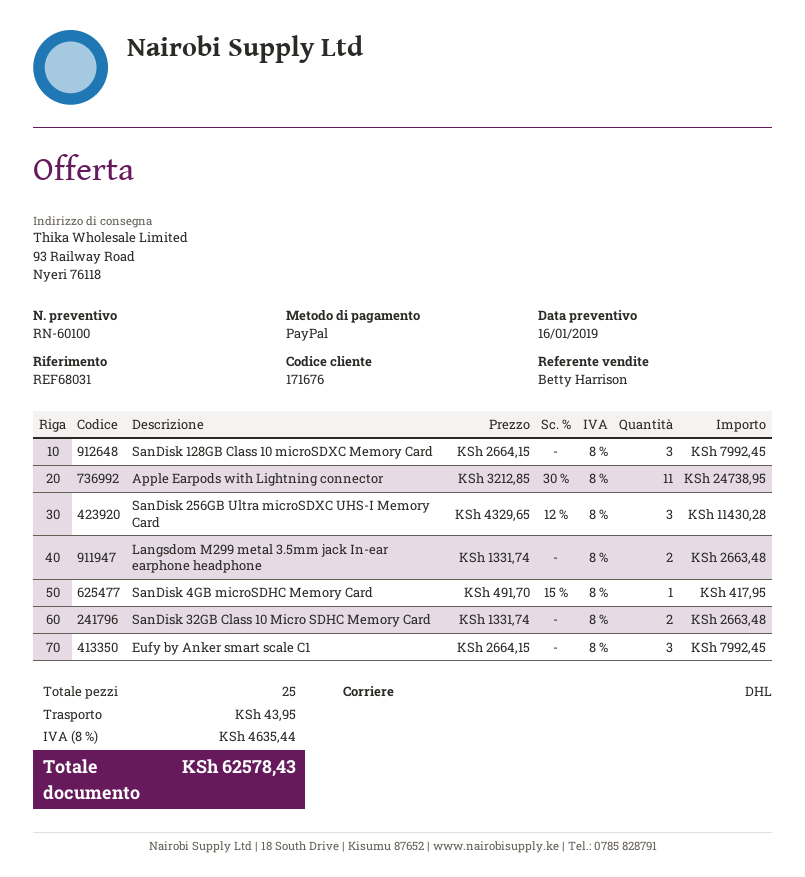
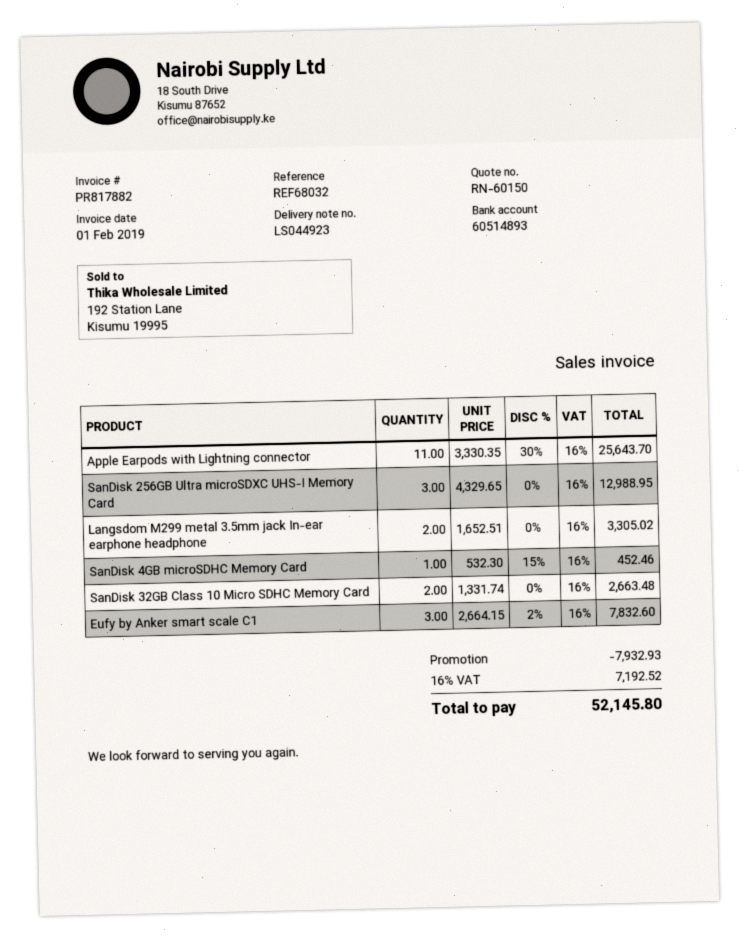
quote number: RN-60100 -> RN-60150
reference: REF68031 -> REF68032
SanDisk 128GB Class 10 microSDXC Memory Card: 3 x 2664.15 = 7992.45 -> none
Apple Earpods with Lightning connector: 11 x 3212.85 - 30% = 24738.95 -> 11 x 3330.35 - 30% = 25643.70
SanDisk 256GB Ultra microSDXC UHS-I Memory Card: 3 x 4329.65 - 12% = 11430.28 -> 3 x 4329.65 = 12988.95
Langsdom M299 metal 3.5mm jack In-ear earphone headphone: 2 x 1331.74 = 2663.48 -> 2 x 1652.51 = 3305.02
SanDisk 4GB microSDHC Memory Card: 1 x 491.70 - 15% = 417.95 -> 1 x 532.30 - 15% = 452.46
Eufy by Anker smart scale C1: 3 x 2664.15 = 7992.45 -> 3 x 2664.15 - 2% = 7832.60
discount: none -> 7932.93
shipping: 43.95 -> none
tax: 8% = 4635.44 -> 16% = 7192.52
total: 62578.43 -> 52145.80

